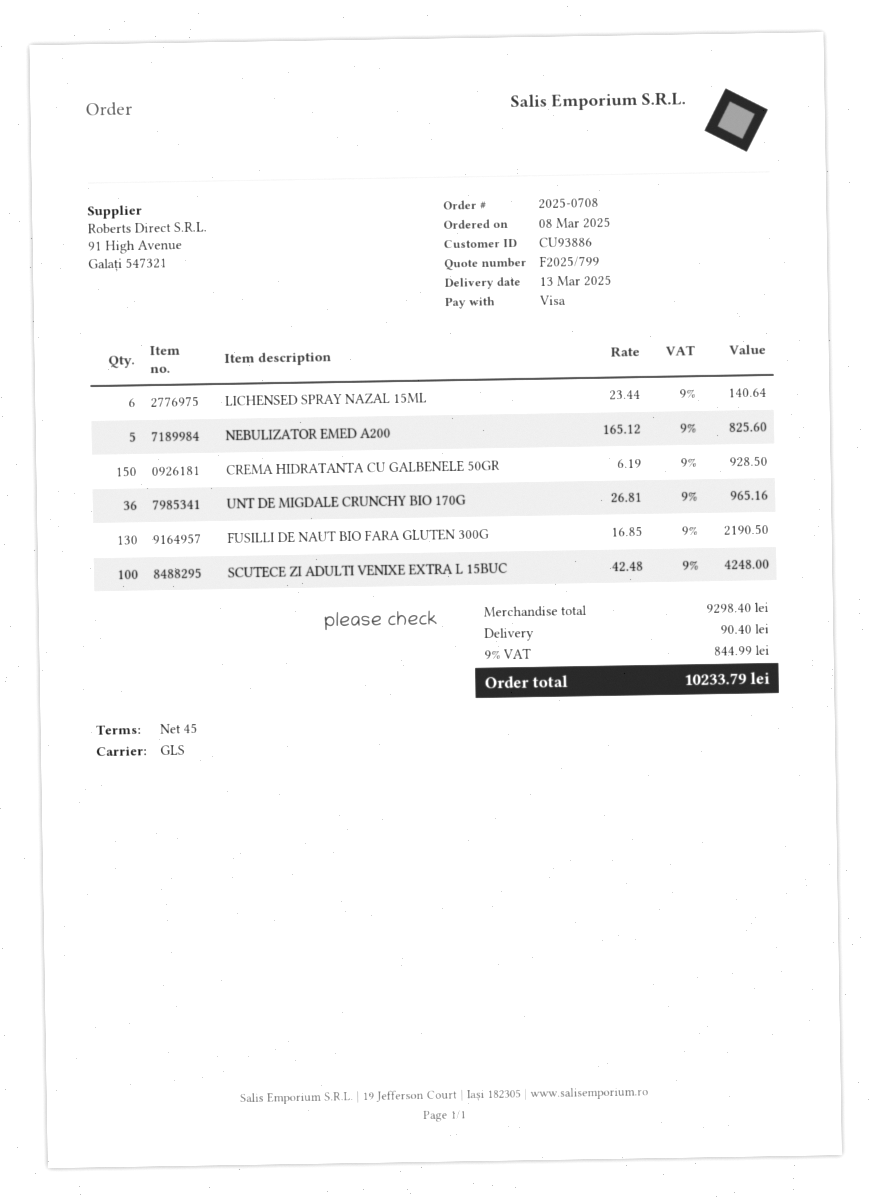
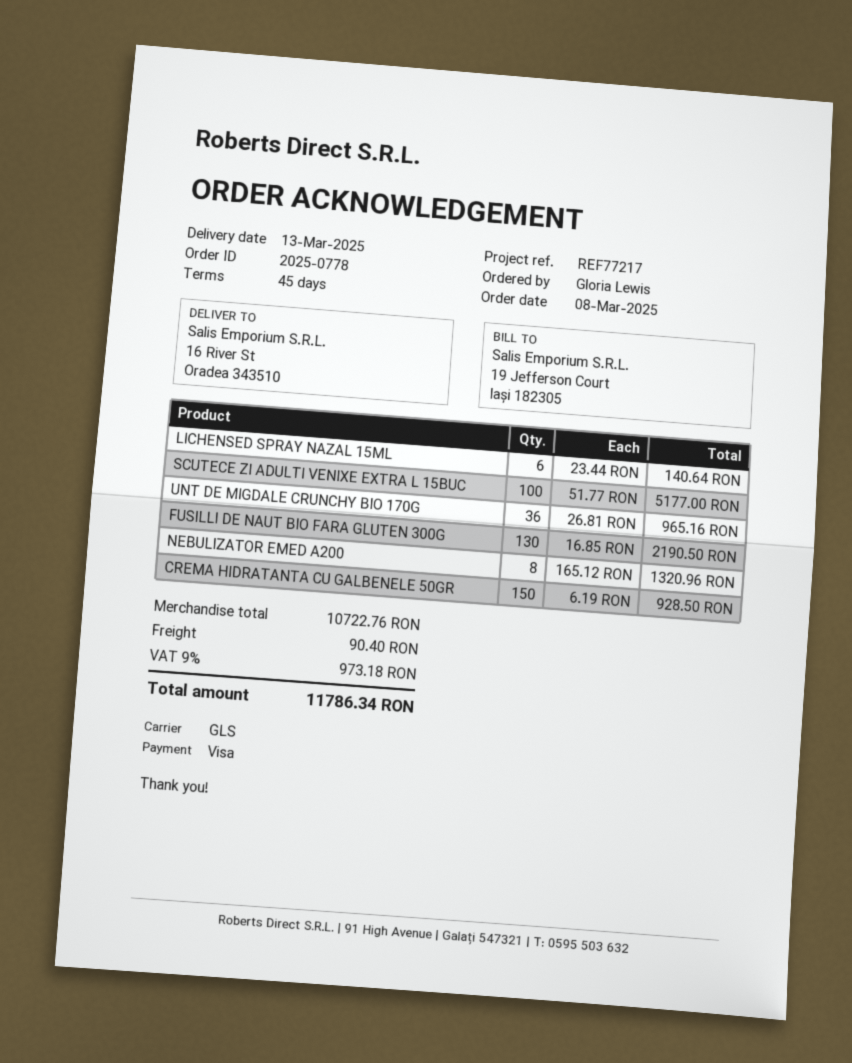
order number: 2025-0708 -> 2025-0778
NEBULIZATOR EMED A200: 5 x 165.12 = 825.60 -> 8 x 165.12 = 1320.96
SCUTECE ZI ADULTI VENIXE EXTRA L 15BUC: 100 x 42.48 = 4248.00 -> 100 x 51.77 = 5177.00
subtotal: 9298.40 -> 10722.76
tax: 9% = 844.99 -> 9% = 973.18
total: 10233.79 -> 11786.34

